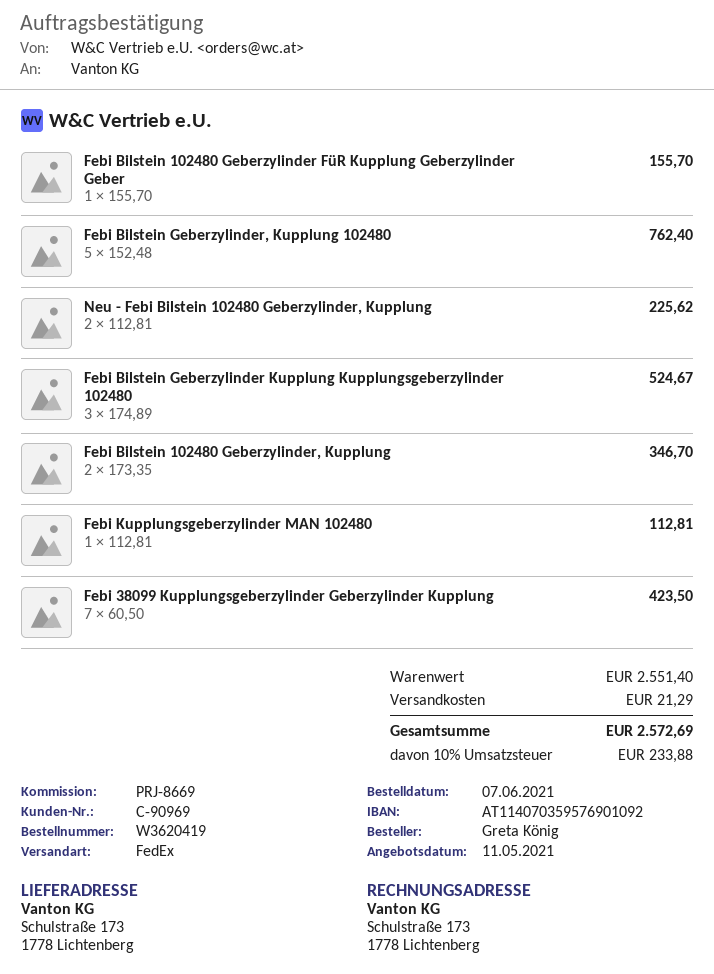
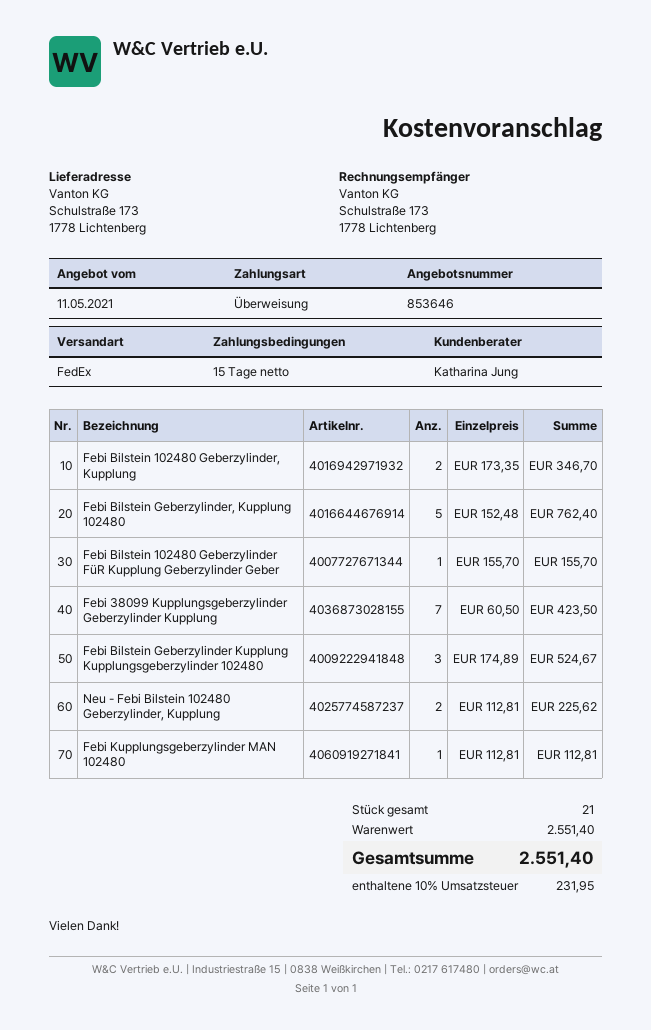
shipping: 21.29 -> none
tax: 10% = 233.88 -> 10% = 231.95
total: 2572.69 -> 2551.40

